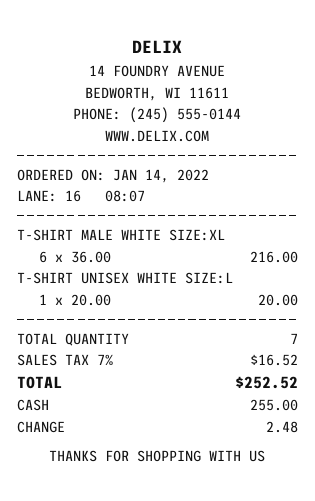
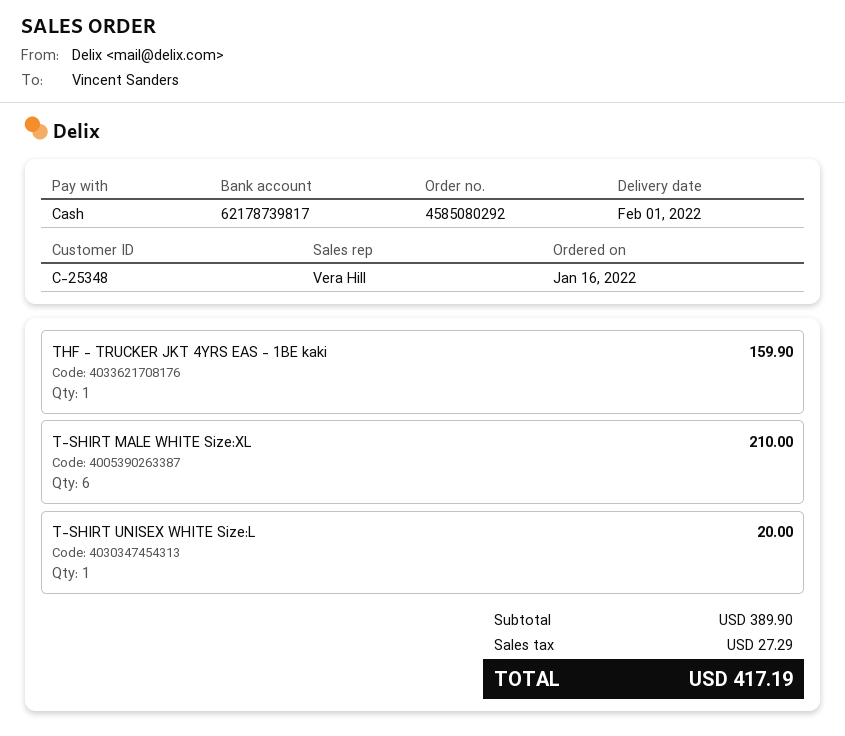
order date: 2022-01-14 -> 2022-01-16
T-SHIRT MALE WHITE SIZE:XL: 6 for 216.00 -> 6 for 210.00
THF - TRUCKER JKT 4YRS EAS - 1BE kaki: none -> 1 for 159.90
tax: 16.52 -> 27.29
total: 252.52 -> 417.19

